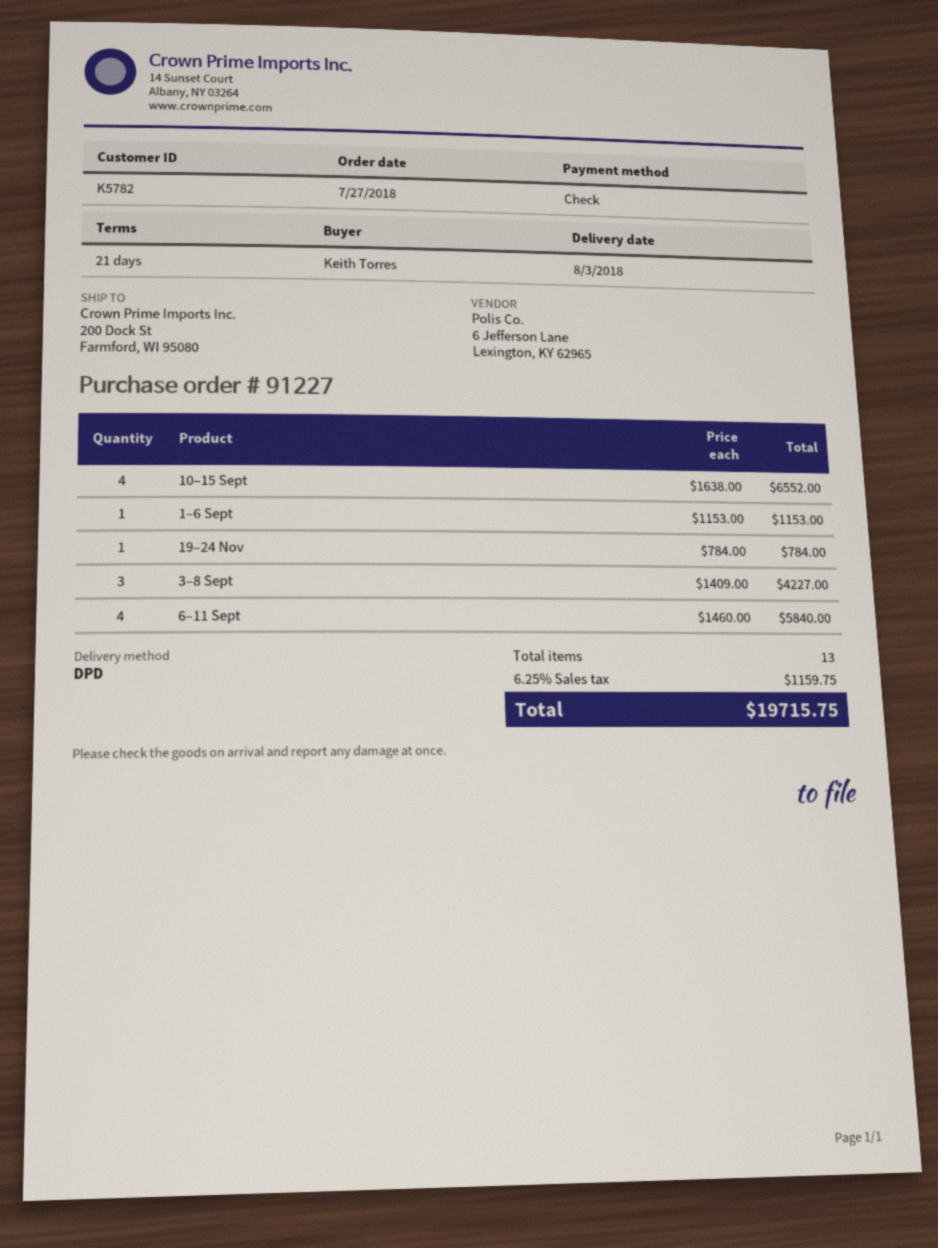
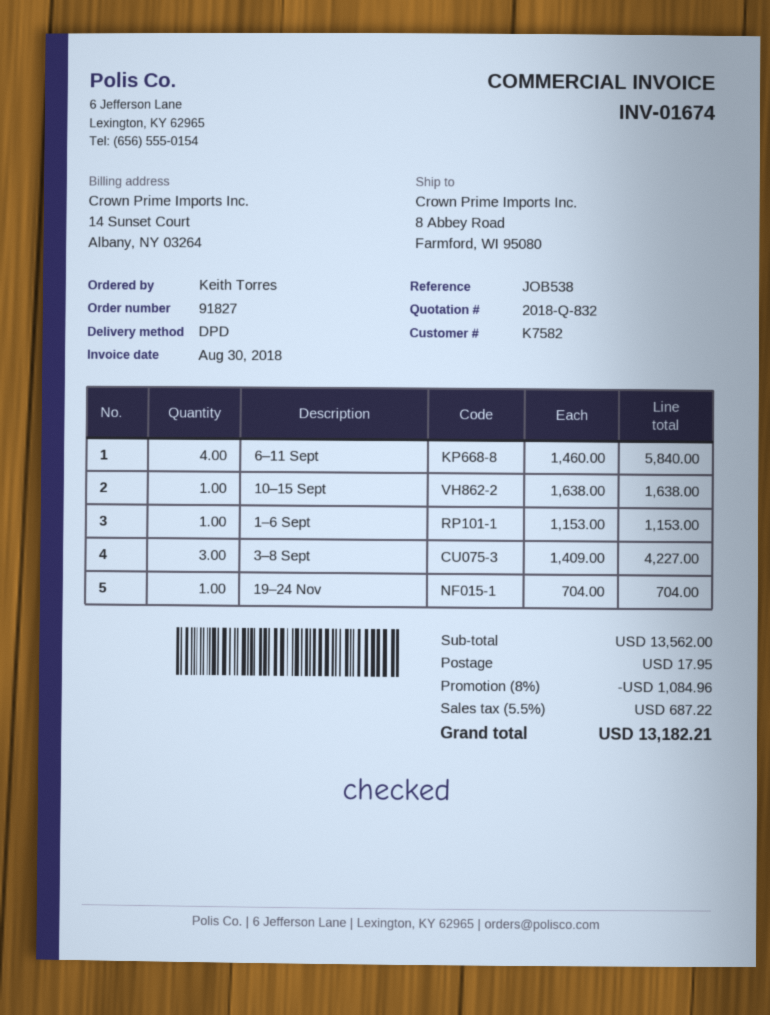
order number: 91227 -> 91827
customer number: K5782 -> K7582
ship to: 200 Dock St, Farmford, WI 95080 -> 8 Abbey Road, Farmford, WI 95080
10–15 Sept: 4 x 1638.00 = 6552.00 -> 1 x 1638.00 = 1638.00
19–24 Nov: 1 x 784.00 = 784.00 -> 1 x 704.00 = 704.00
discount: none -> 8% = 1084.96
shipping: none -> 17.95
tax: 6.25% = 1159.75 -> 5.5% = 687.22
total: 19715.75 -> 13182.21

